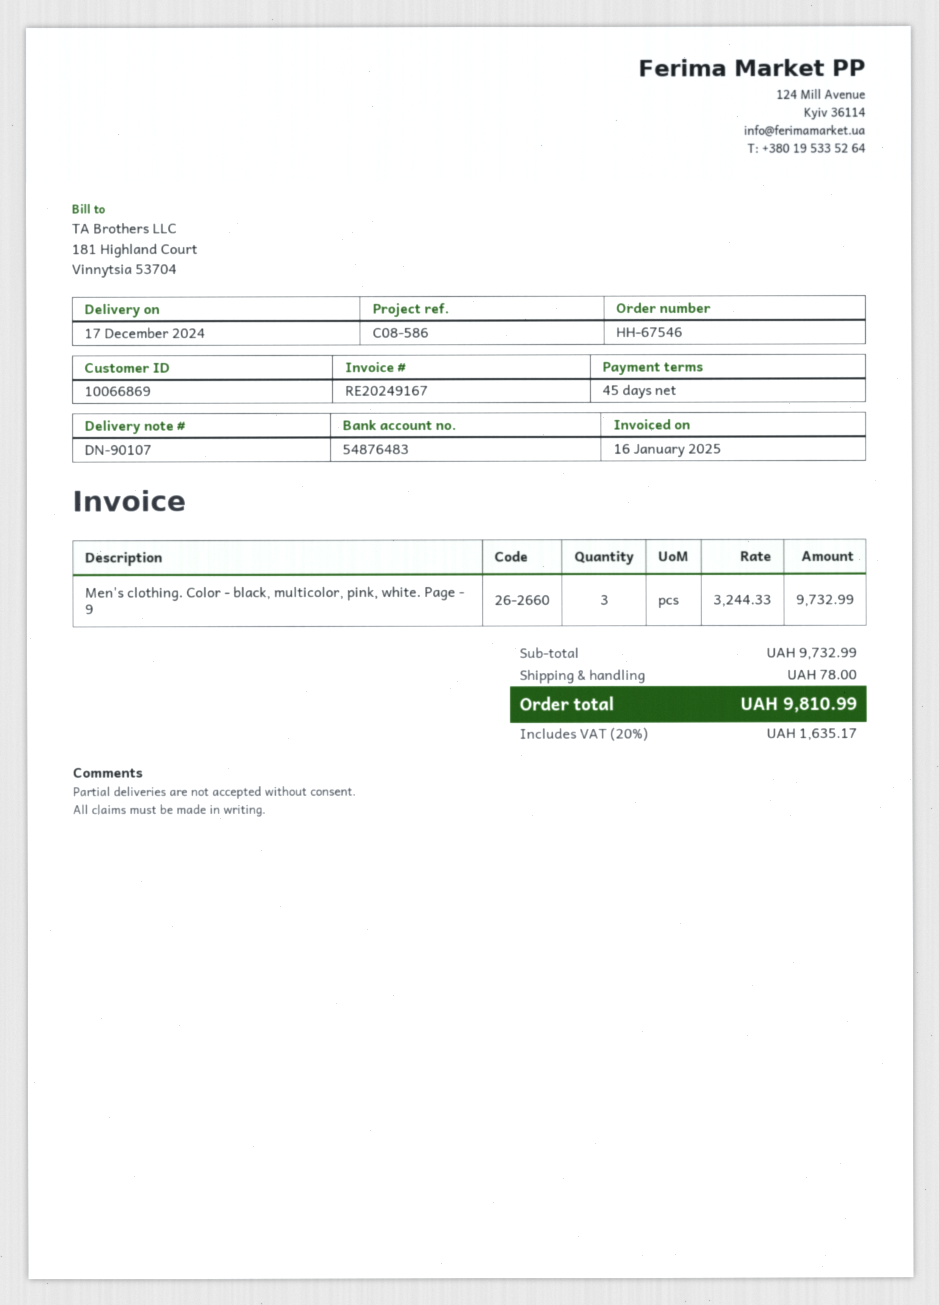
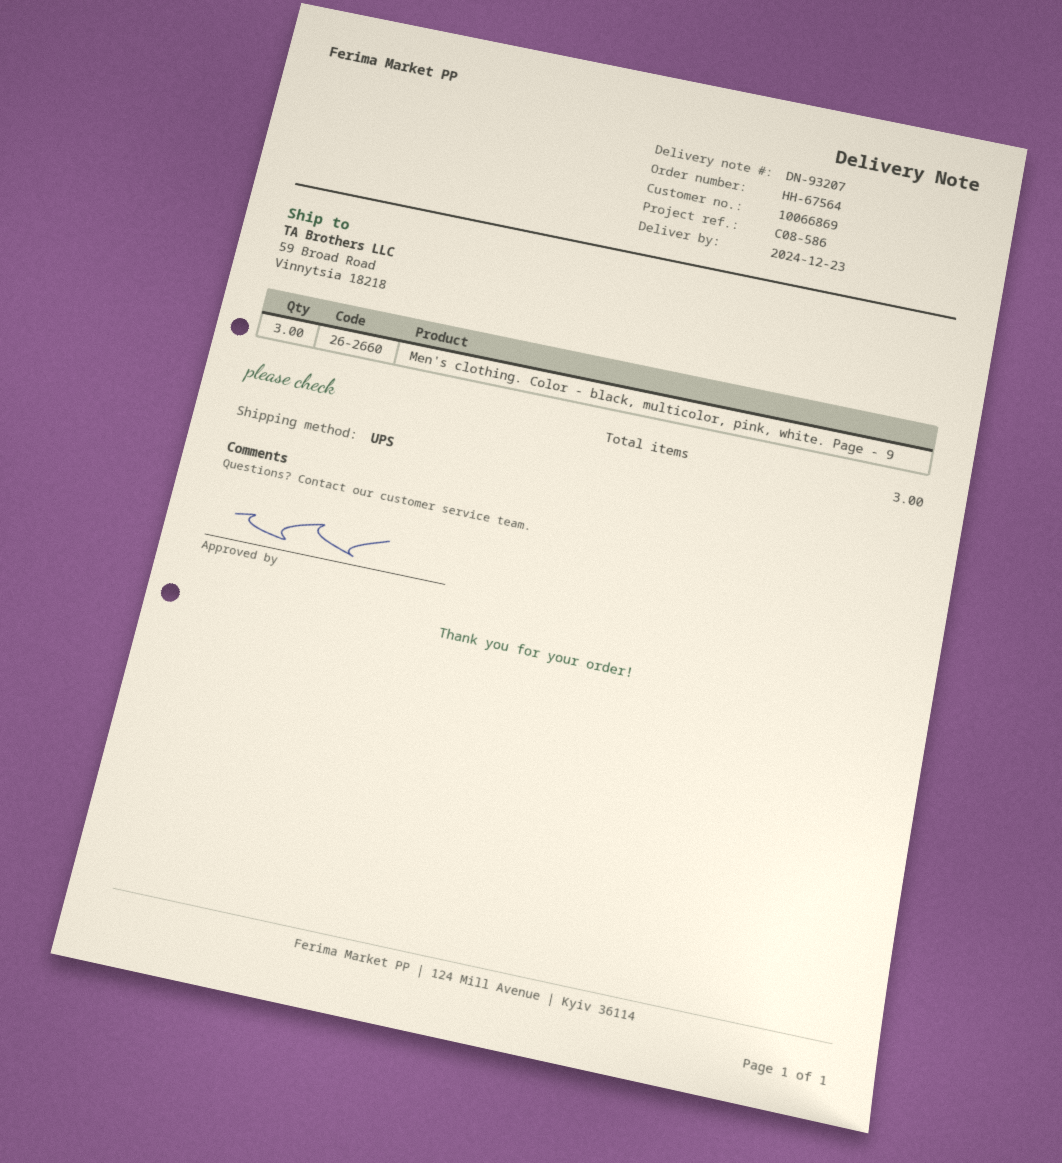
order number: HH-67546 -> HH-67564
delivery note number: DN-90107 -> DN-93207
delivery date: 2024-12-17 -> 2024-12-23

